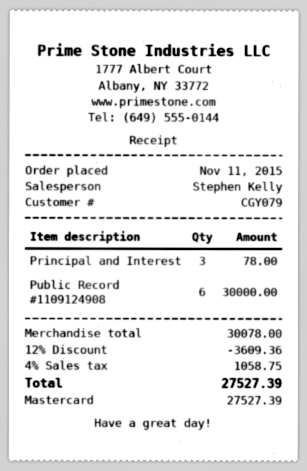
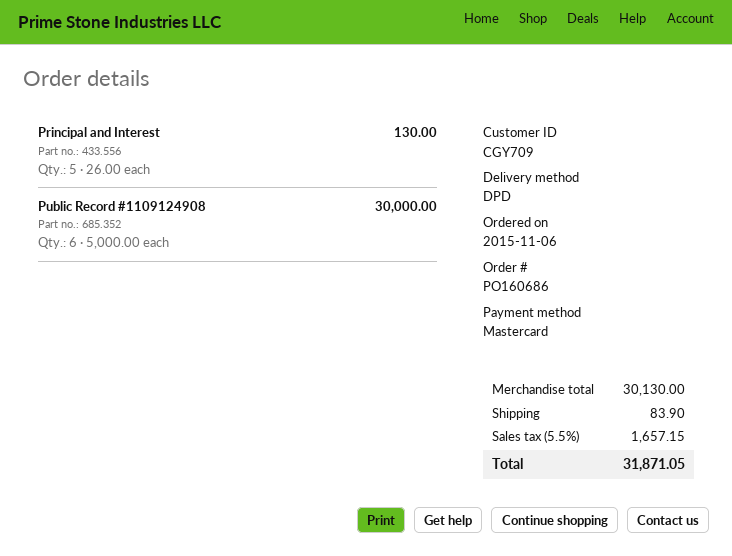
order date: 2015-11-11 -> 2015-11-06
customer number: CGY079 -> CGY709
Principal and Interest: 3 for 78.00 -> 5 for 130.00
subtotal: 30078.00 -> 30130.00
discount: 12% = 3609.36 -> none
shipping: none -> 83.90
tax: 4% = 1058.75 -> 5.5% = 1657.15
total: 27527.39 -> 31871.05

